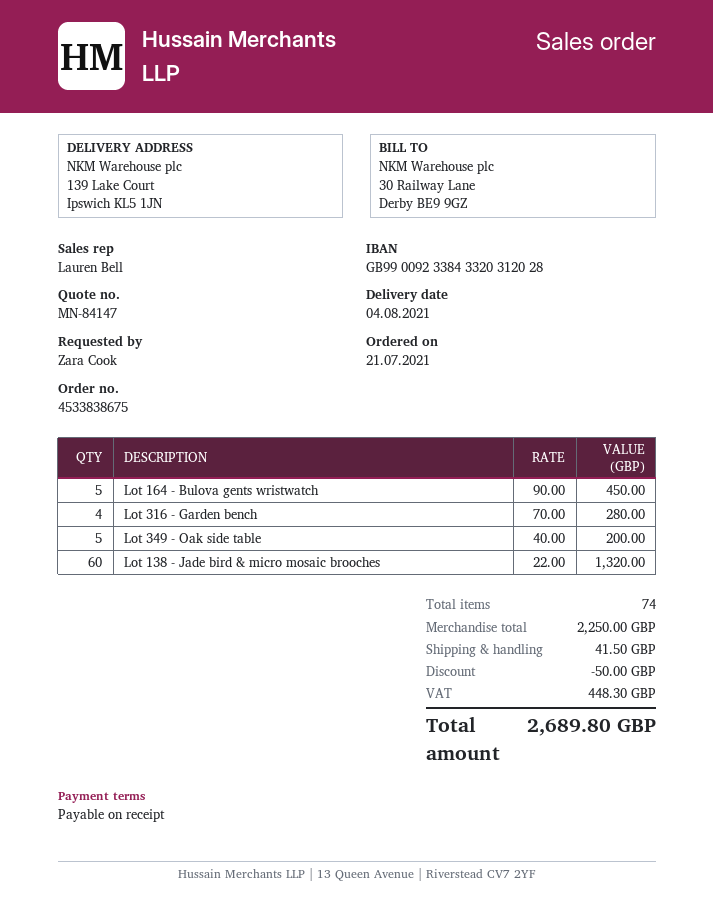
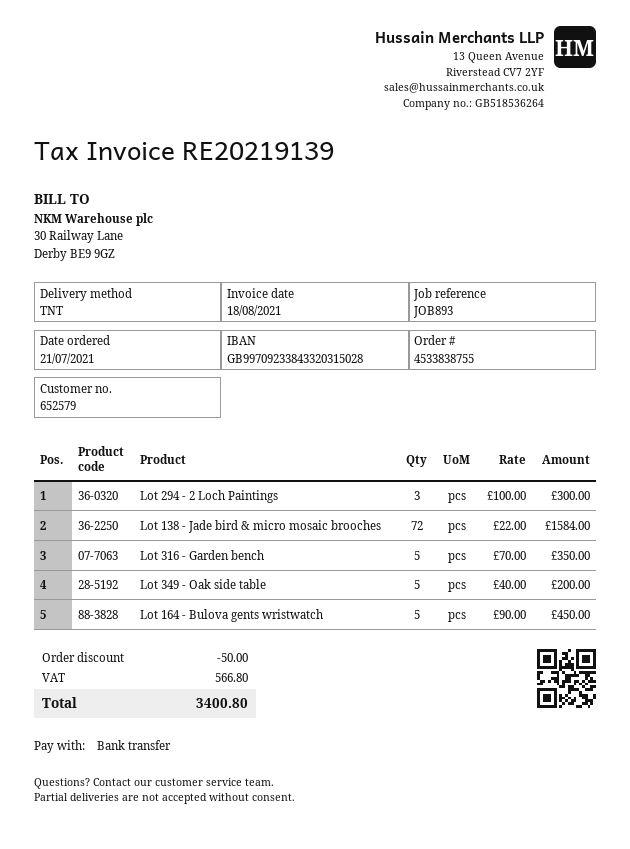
order number: 4533838675 -> 4533838755
bank account: GB99009233843320312028 -> GB99709233843320315028
Lot 316 - Garden bench: 4 x 70.00 = 280.00 -> 5 x 70.00 = 350.00
Lot 138 - Jade bird & micro mosaic brooches: 60 x 22.00 = 1320.00 -> 72 x 22.00 = 1584.00
Lot 294 - 2 Loch Paintings: none -> 3 x 100.00 = 300.00
shipping: 41.50 -> none
tax: 448.30 -> 566.80
total: 2689.80 -> 3400.80

